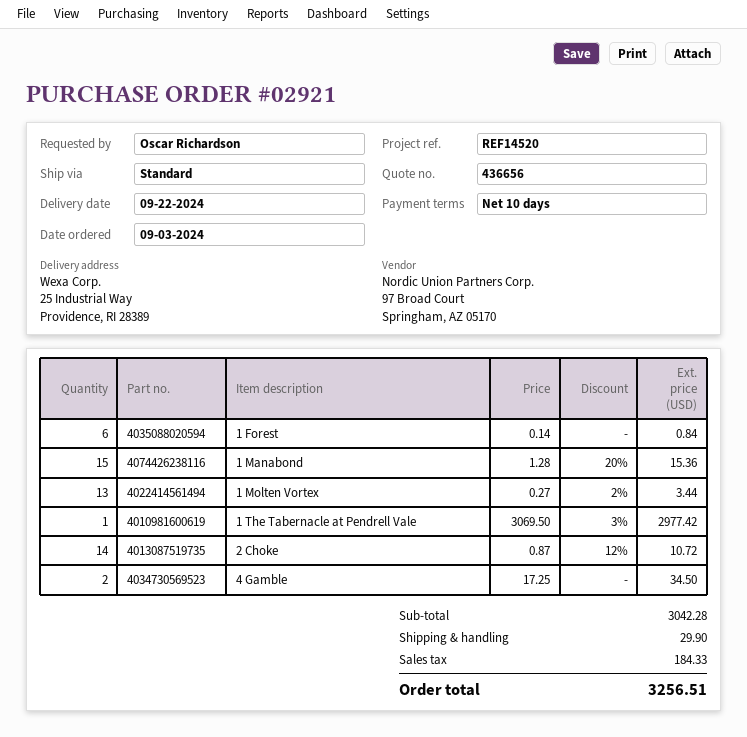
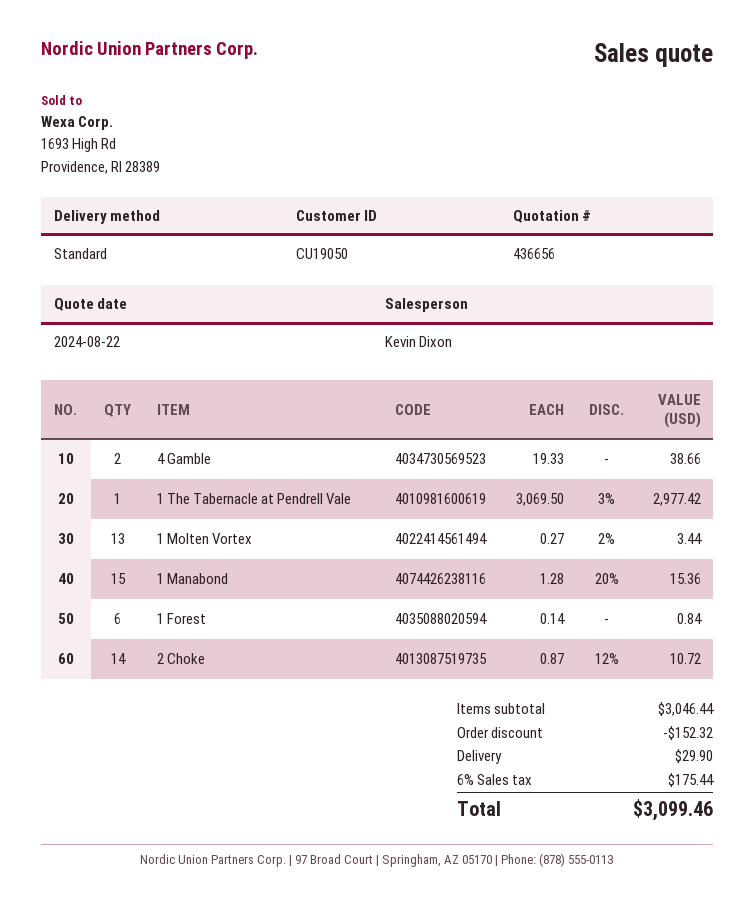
4 Gamble: 2 x 17.25 = 34.50 -> 2 x 19.33 = 38.66
subtotal: 3042.28 -> 3046.44
discount: none -> 152.32
tax: 184.33 -> 175.44
total: 3256.51 -> 3099.46

